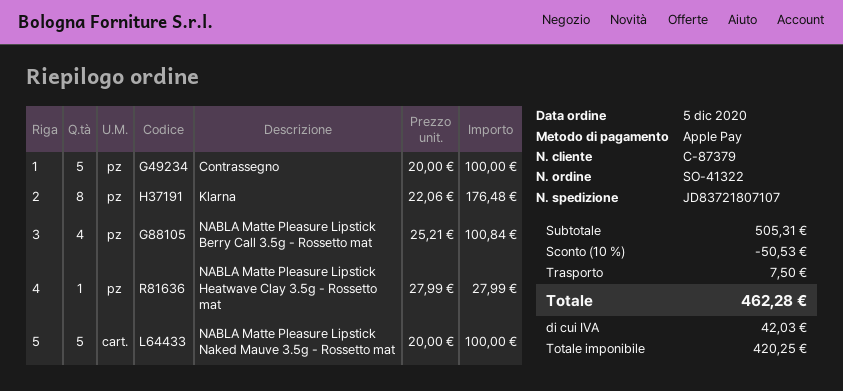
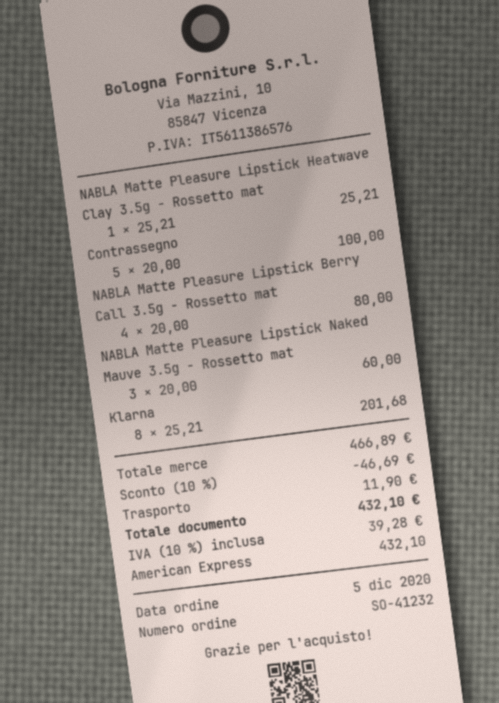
order number: SO-41322 -> SO-41232
payment method: Apple Pay -> American Express
Klarna: 8 x 22.06 = 176.48 -> 8 x 25.21 = 201.68
NABLA Matte Pleasure Lipstick Berry Call 3.5g - Rossetto mat: 4 x 25.21 = 100.84 -> 4 x 20.00 = 80.00
NABLA Matte Pleasure Lipstick Heatwave Clay 3.5g - Rossetto mat: 1 x 27.99 = 27.99 -> 1 x 25.21 = 25.21
NABLA Matte Pleasure Lipstick Naked Mauve 3.5g - Rossetto mat: 5 x 20.00 = 100.00 -> 3 x 20.00 = 60.00
subtotal: 505.31 -> 466.89
discount: 10% = 50.53 -> 10% = 46.69
shipping: 7.50 -> 11.90
tax: 42.03 -> 39.28
total: 462.28 -> 432.10

